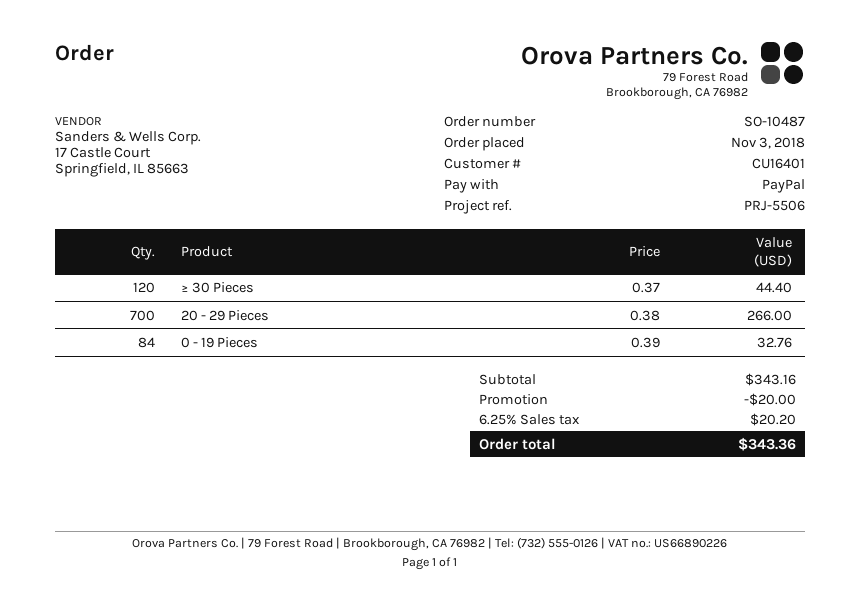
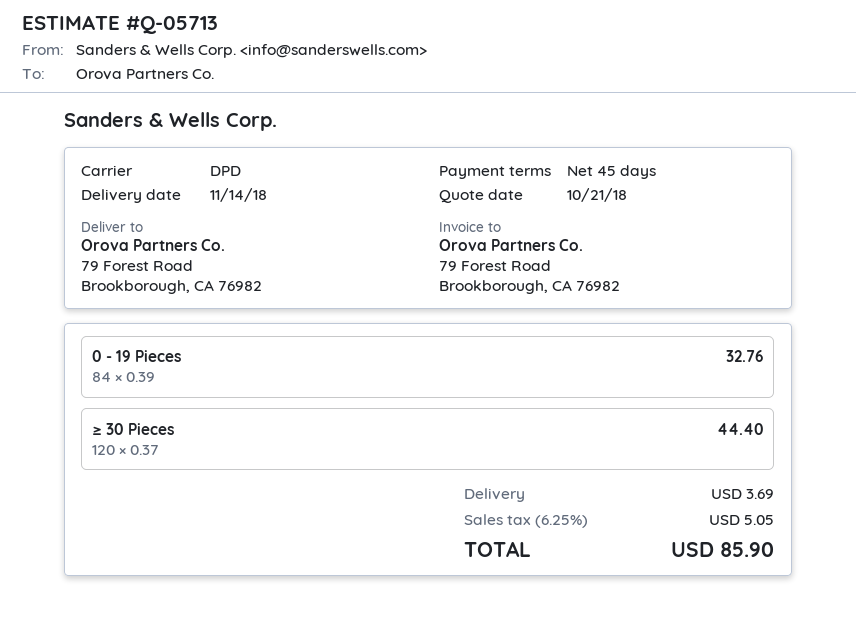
20 - 29 Pieces: 700 x 0.38 = 266.00 -> none
discount: 20.00 -> none
shipping: none -> 3.69
tax: 6.25% = 20.20 -> 6.25% = 5.05
total: 343.36 -> 85.90

